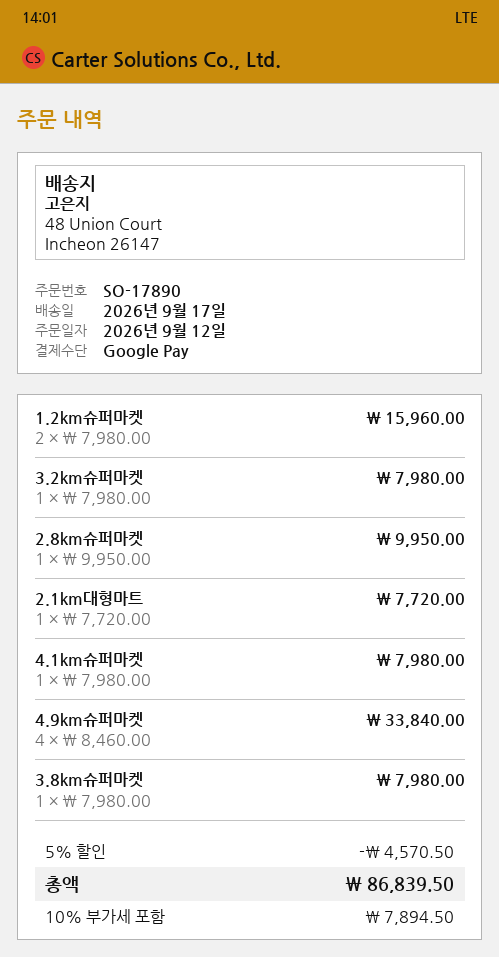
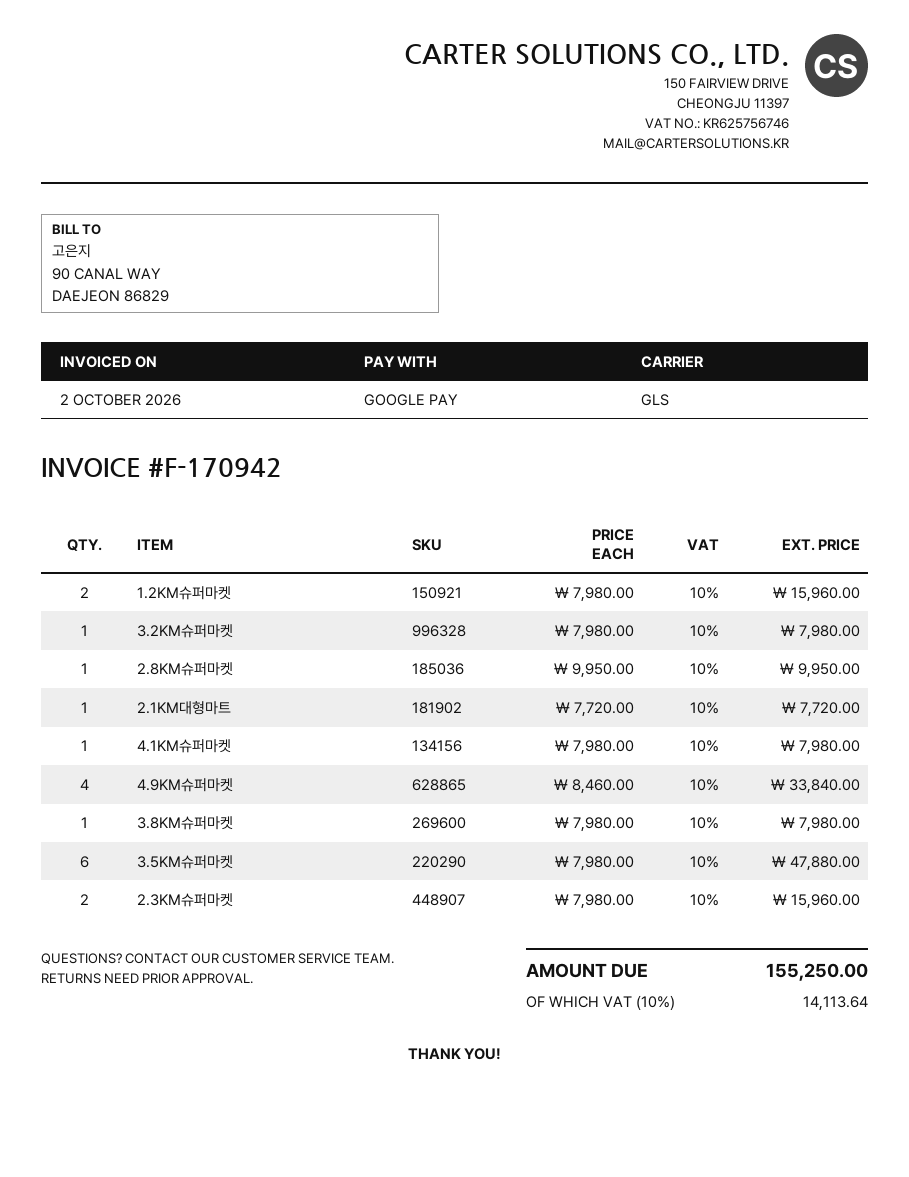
3.5KM슈퍼마켓: none -> 6 x 7980.00 = 47880.00
2.3KM슈퍼마켓: none -> 2 x 7980.00 = 15960.00
discount: 5% = 4570.50 -> none
tax: 10% = 7894.50 -> 10% = 14113.64
total: 86839.50 -> 155250.00

